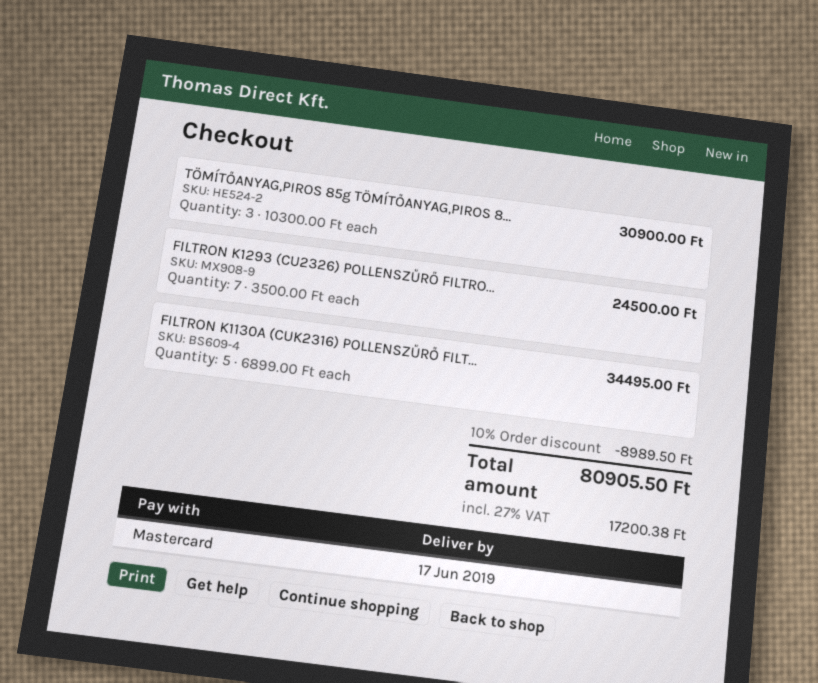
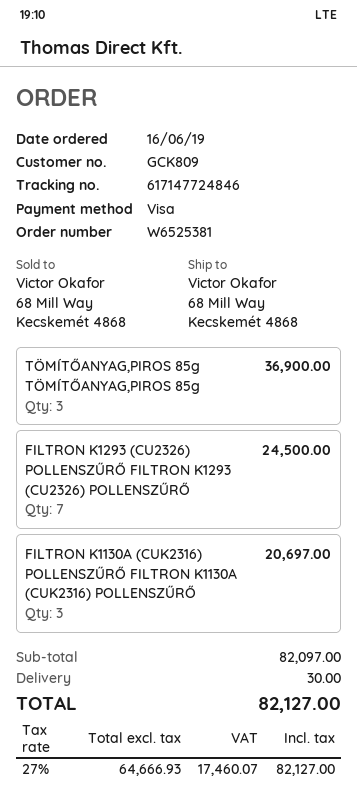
payment method: Mastercard -> Visa
TÖMÍTŐANYAG,PIROS 85g TÖMÍTŐANYAG,PIROS 8...: 3 for 30900.00 -> 3 for 36900.00
FILTRON K1130A (CUK2316) POLLENSZŰRŐ FILT...: 5 for 34495.00 -> 3 for 20697.00
discount: 10% = 8989.50 -> none
shipping: none -> 30.00
tax: 27% = 17200.38 -> 27% = 17460.07
total: 80905.50 -> 82127.00

